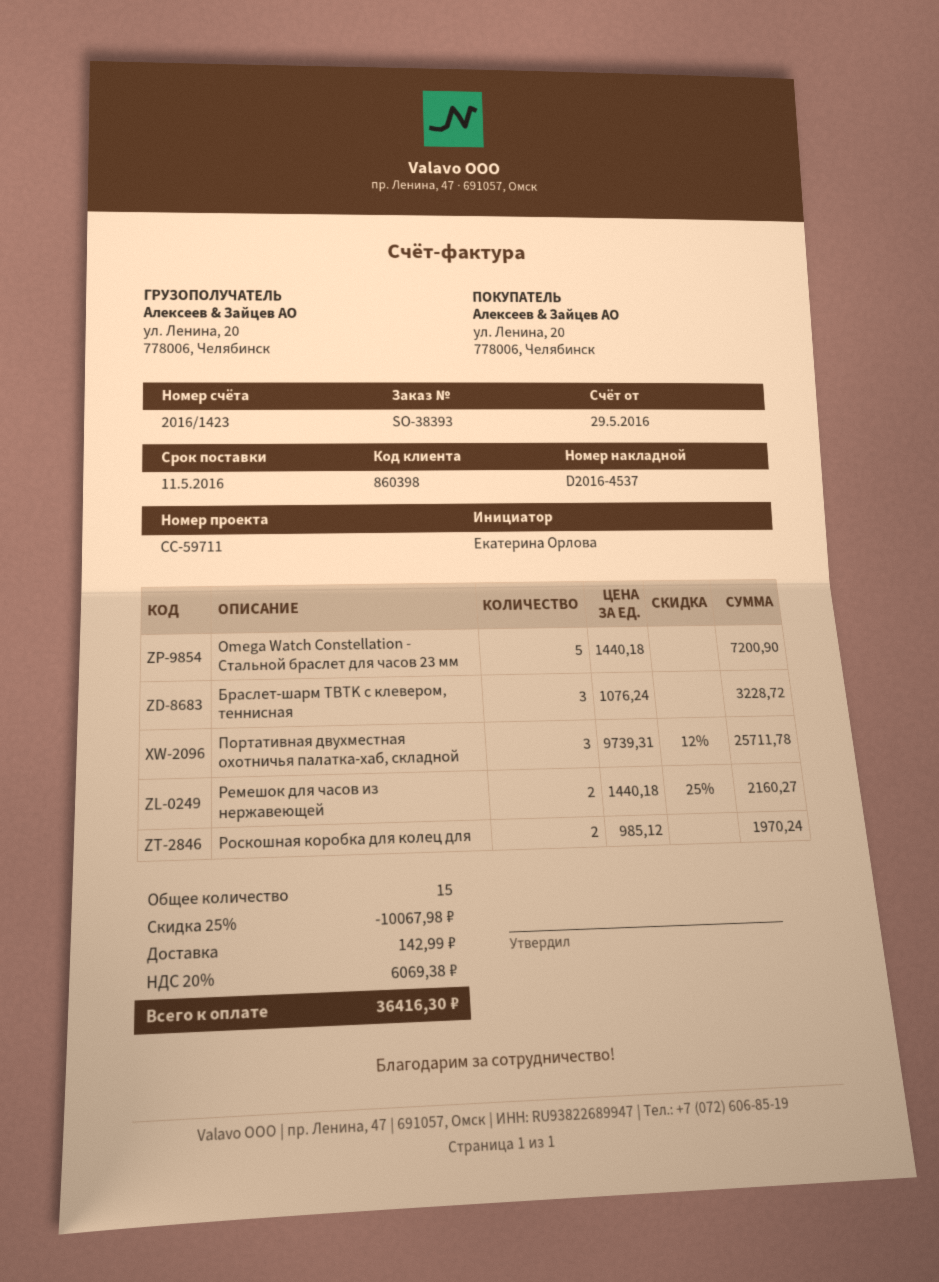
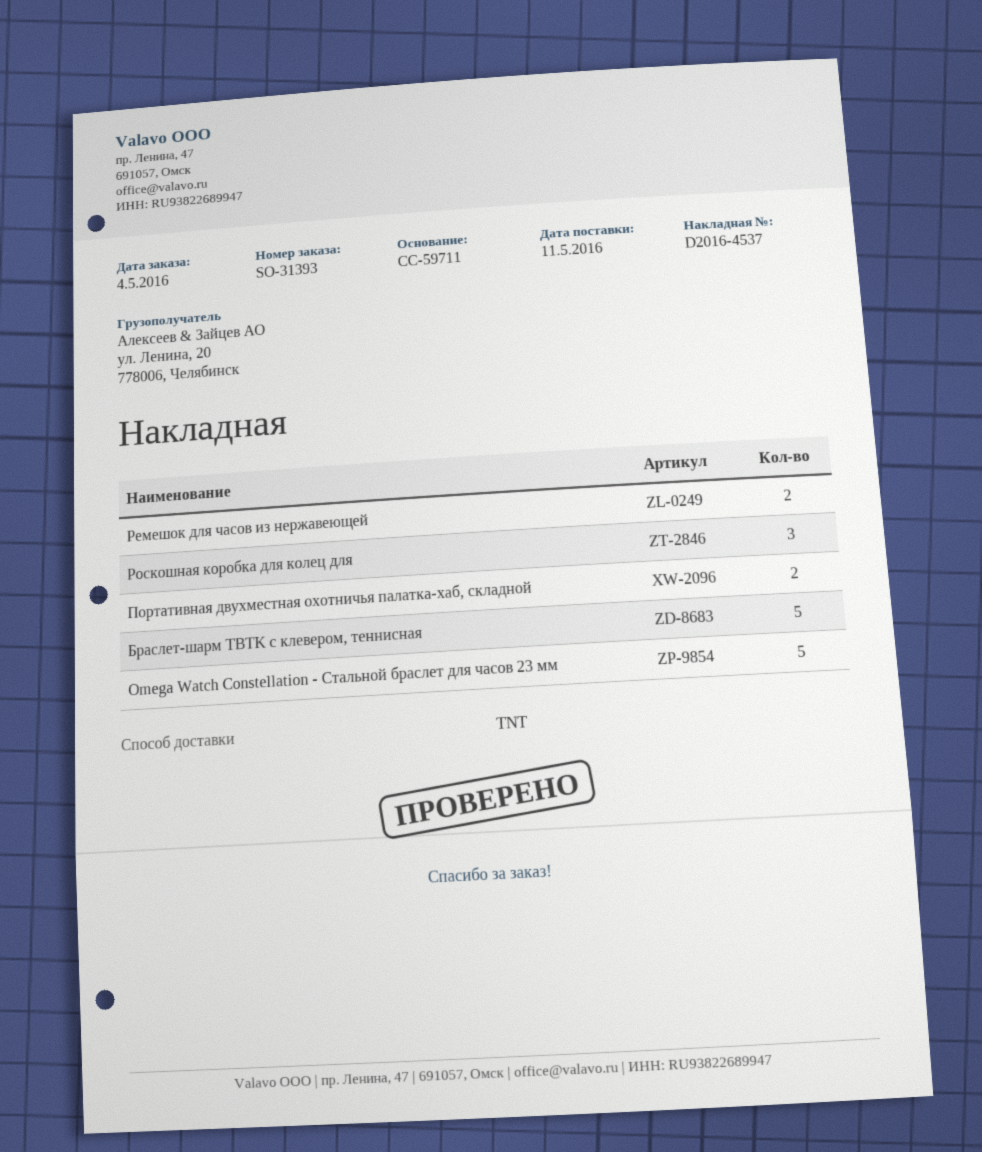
order number: SO-38393 -> SO-31393
Браслет-шарм TBTK с клевером, теннисная: 3 -> 5
Портативная двухместная охотничья палатка-хаб, складной: 3 -> 2
Роскошная коробка для колец для: 2 -> 3

